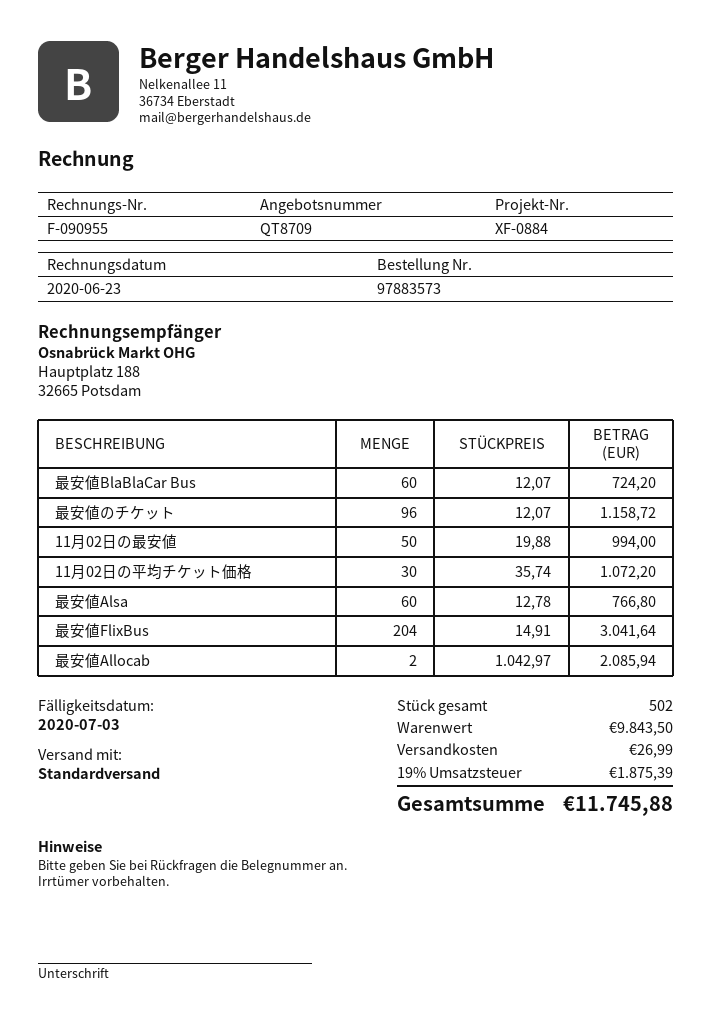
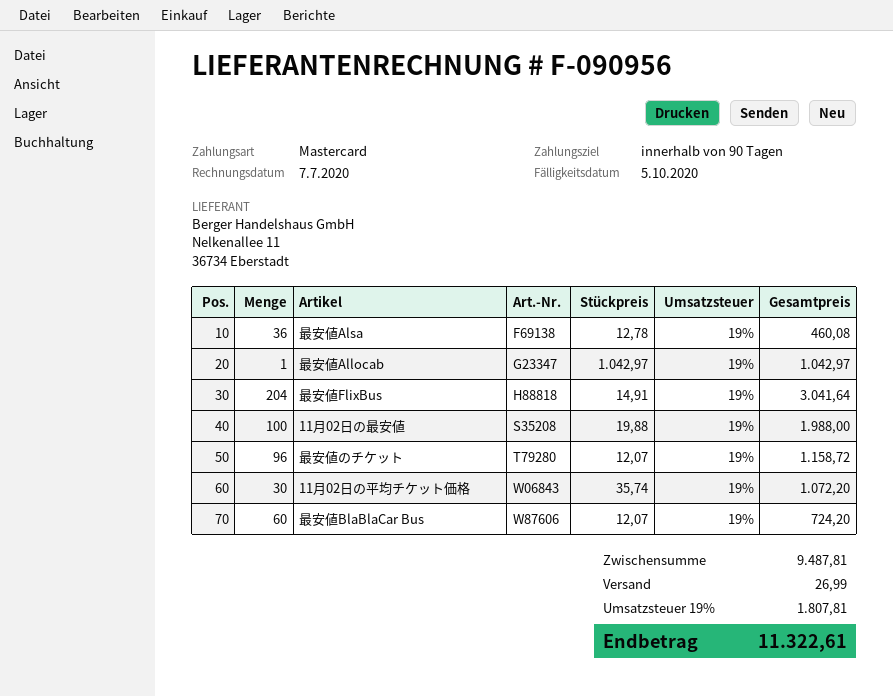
invoice number: F-090955 -> F-090956
invoice date: 2020-06-23 -> 2020-07-07
due date: 2020-07-03 -> 2020-10-05
11月02日の最安値: 50 x 19.88 = 994.00 -> 100 x 19.88 = 1988.00
最安値Alsa: 60 x 12.78 = 766.80 -> 36 x 12.78 = 460.08
最安値Allocab: 2 x 1042.97 = 2085.94 -> 1 x 1042.97 = 1042.97
subtotal: 9843.50 -> 9487.81
tax: 19% = 1875.39 -> 19% = 1807.81
total: 11745.88 -> 11322.61

